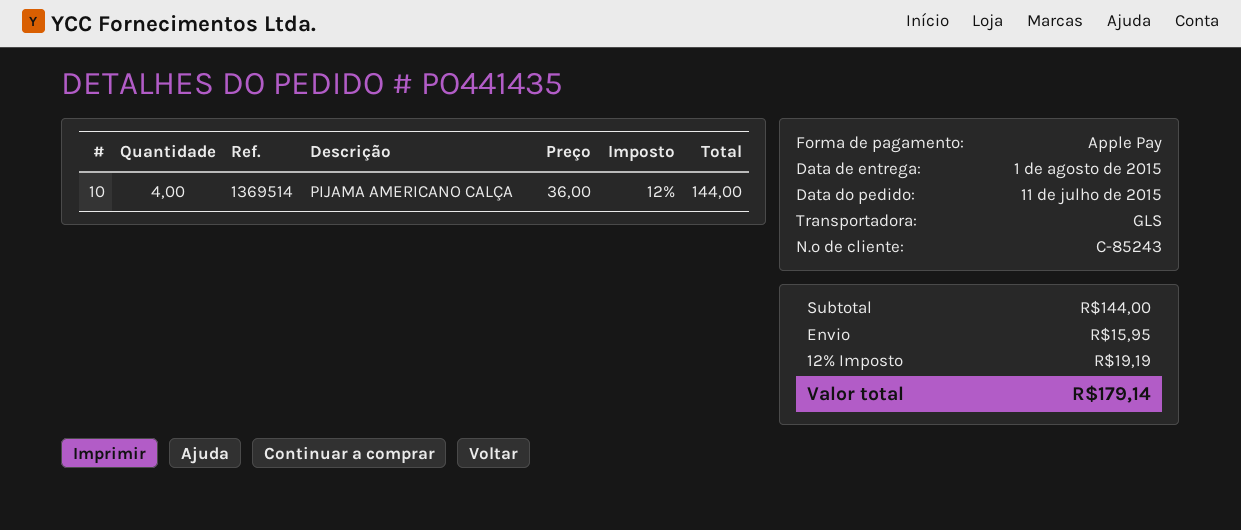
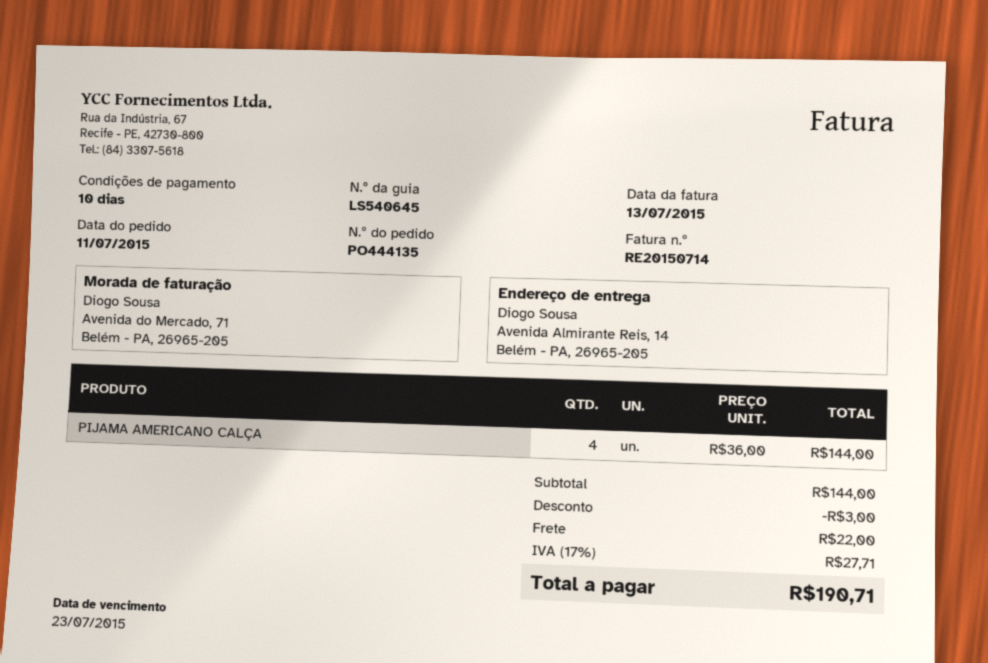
order number: PO441435 -> PO444135
discount: none -> 3.00
shipping: 15.95 -> 22.00
tax: 12% = 19.19 -> 17% = 27.71
total: 179.14 -> 190.71

